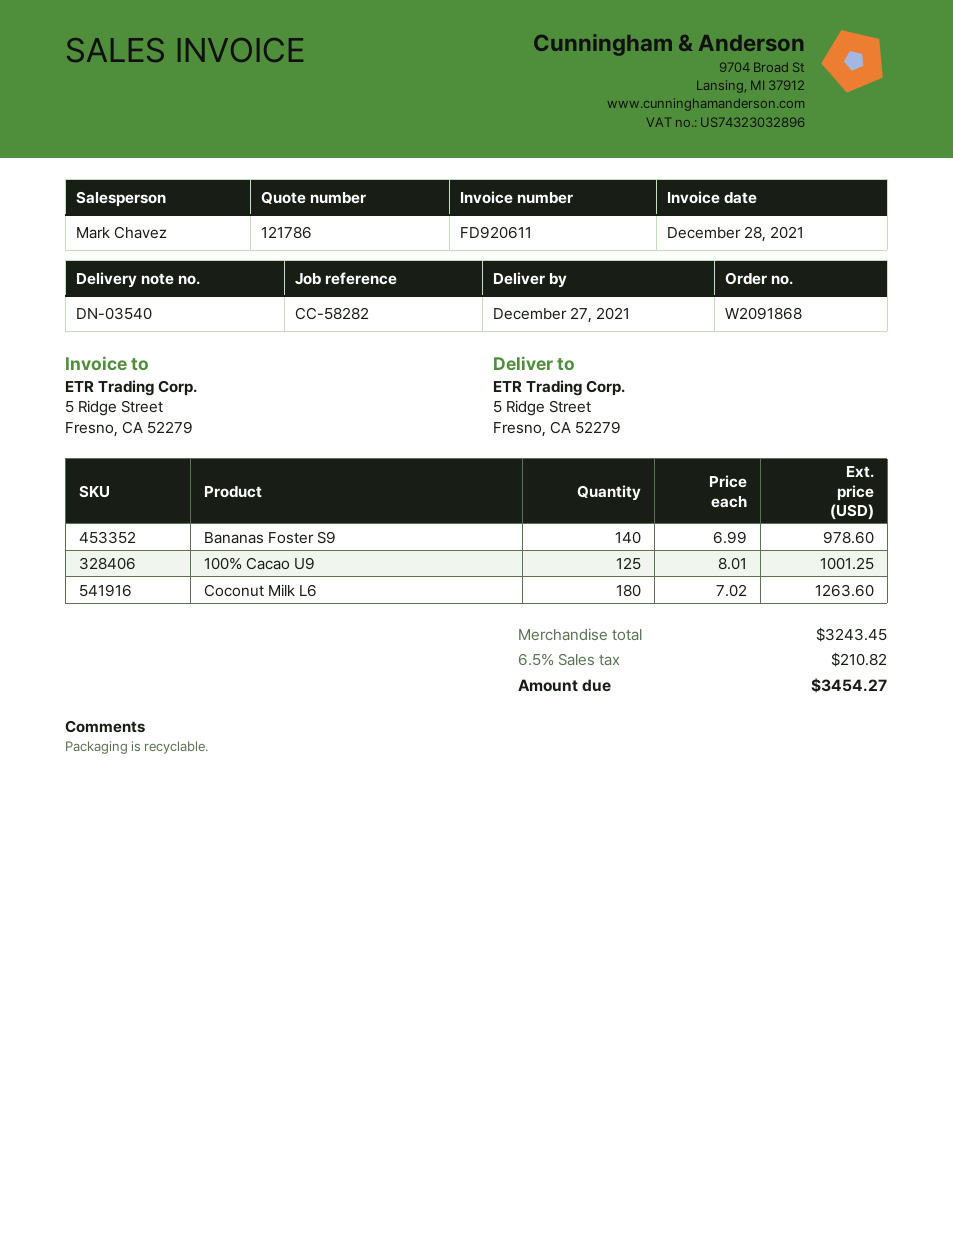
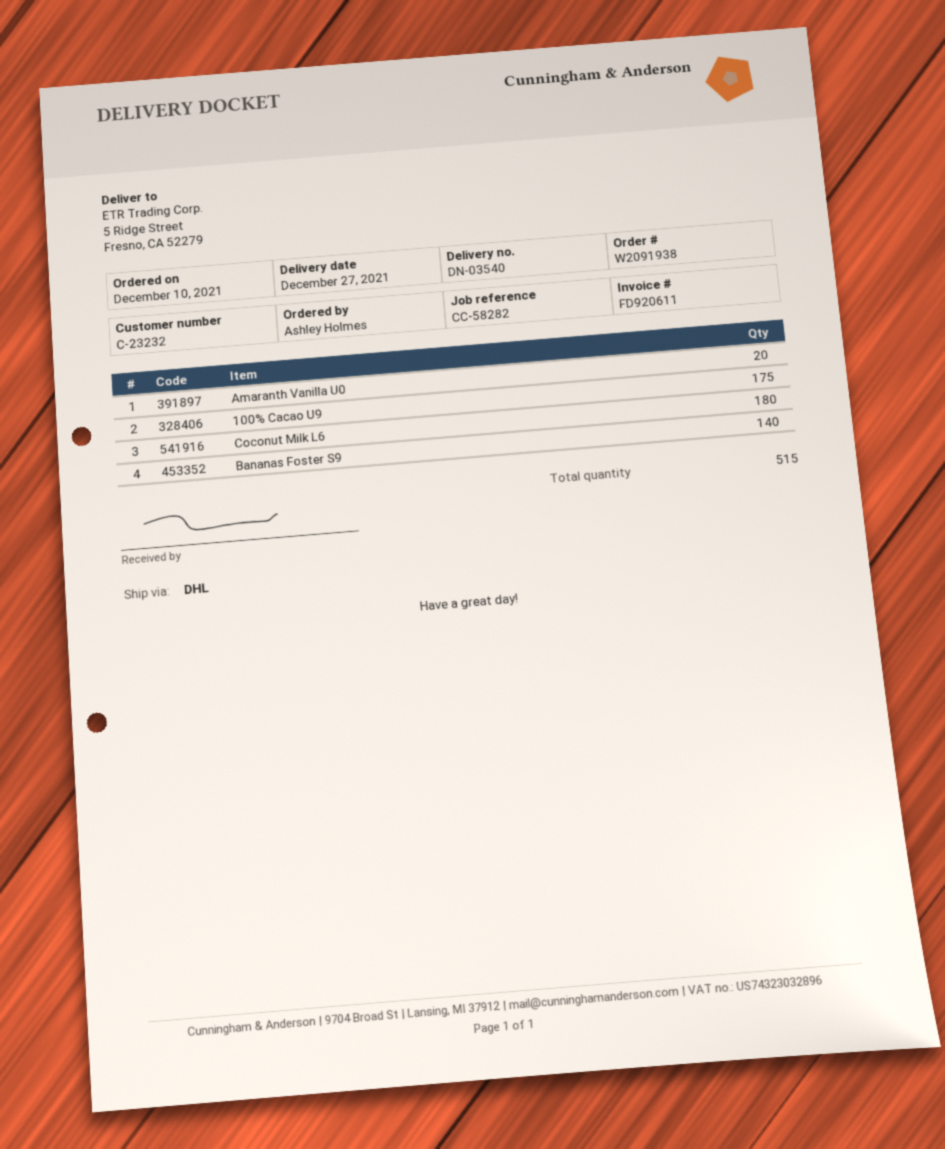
order number: W2091868 -> W2091938
100% Cacao U9: 125 -> 175
Amaranth Vanilla U0: none -> 20

